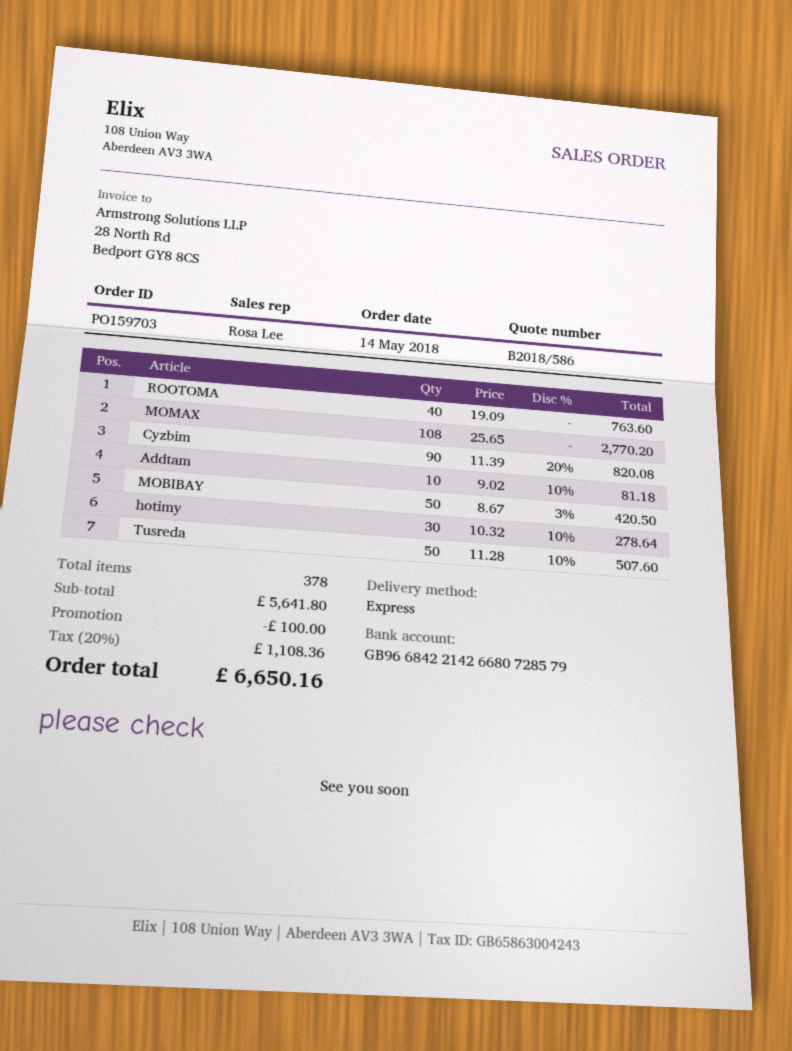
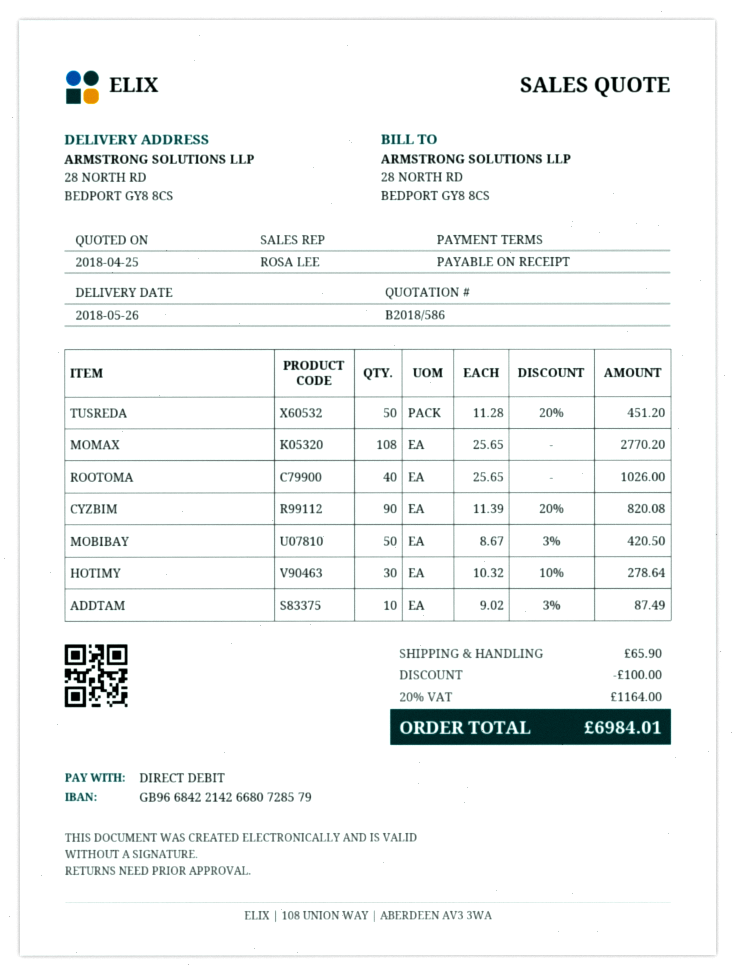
ROOTOMA: 40 x 19.09 = 763.60 -> 40 x 25.65 = 1026.00
Addtam: 10 x 9.02 - 10% = 81.18 -> 10 x 9.02 - 3% = 87.49
Tusreda: 50 x 11.28 - 10% = 507.60 -> 50 x 11.28 - 20% = 451.20
shipping: none -> 65.90
tax: 20% = 1108.36 -> 20% = 1164.00
total: 6650.16 -> 6984.01

